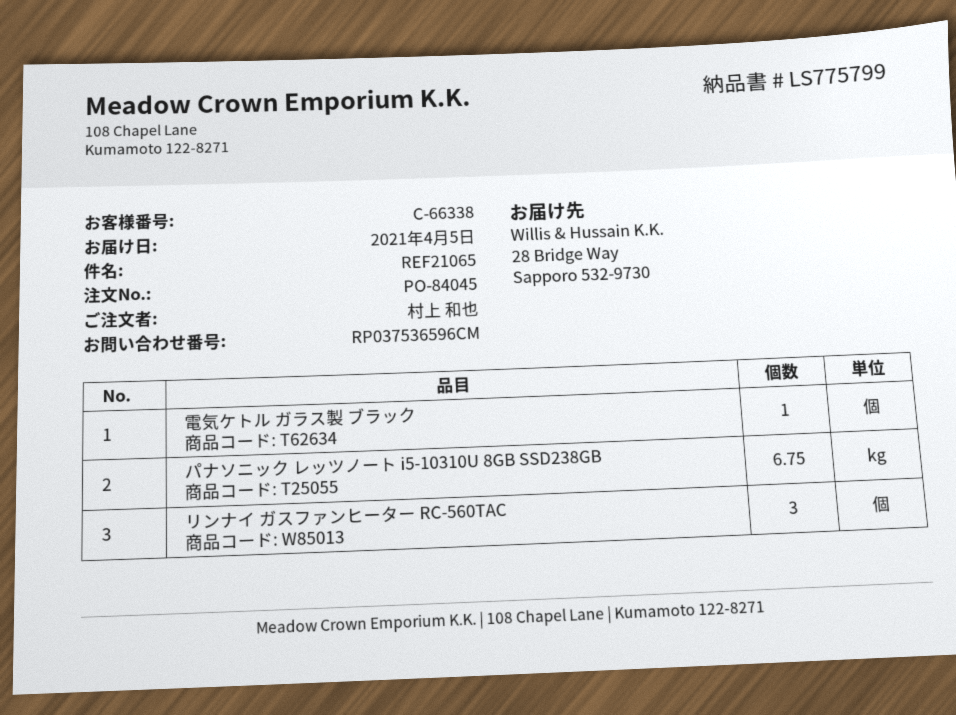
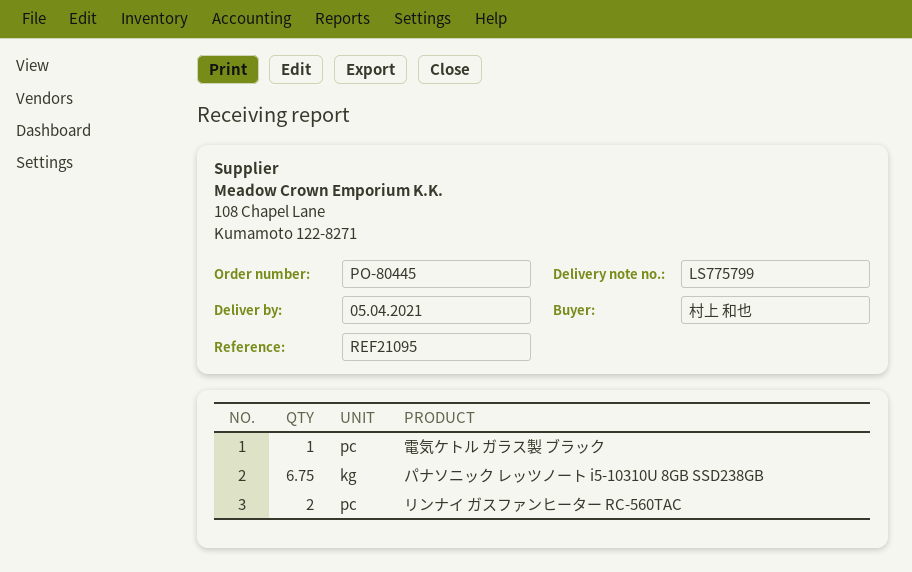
order number: PO-84045 -> PO-80445
reference: REF21065 -> REF21095
リンナイ ガスファンヒーター RC-560TAC: 3 -> 2

